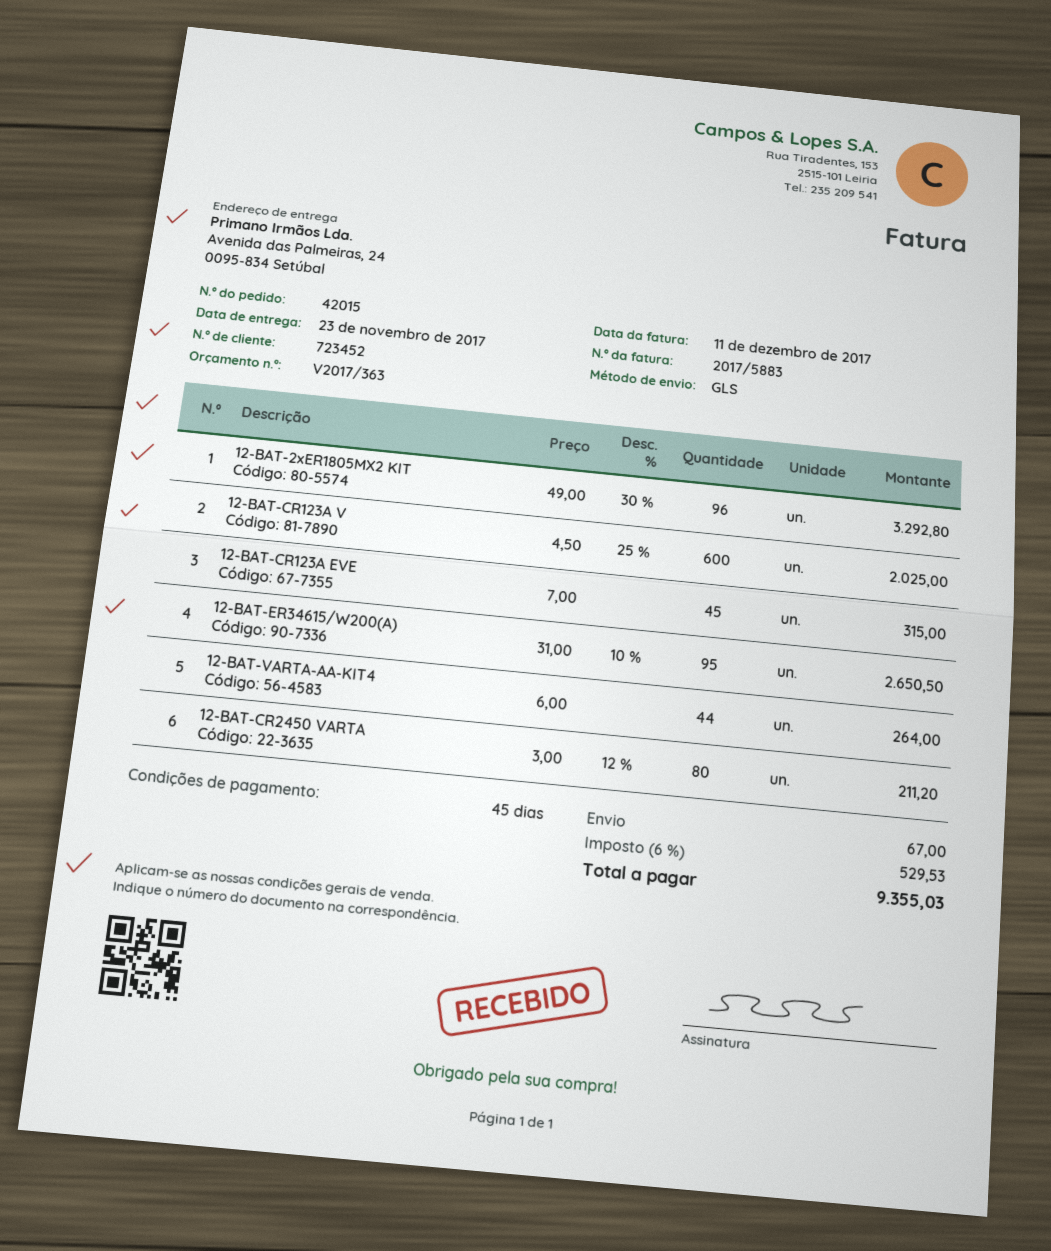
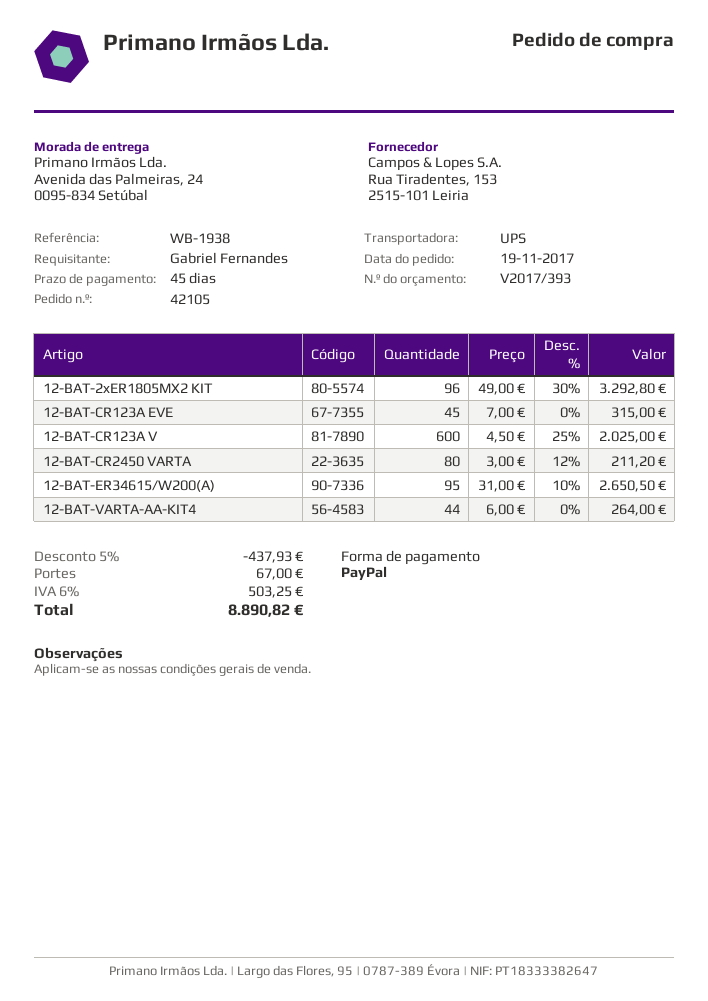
quote number: V2017/363 -> V2017/393
order number: 42015 -> 42105
shipping method: GLS -> UPS
discount: none -> 5% = 437.93
tax: 6% = 529.53 -> 6% = 503.25
total: 9355.03 -> 8890.82

